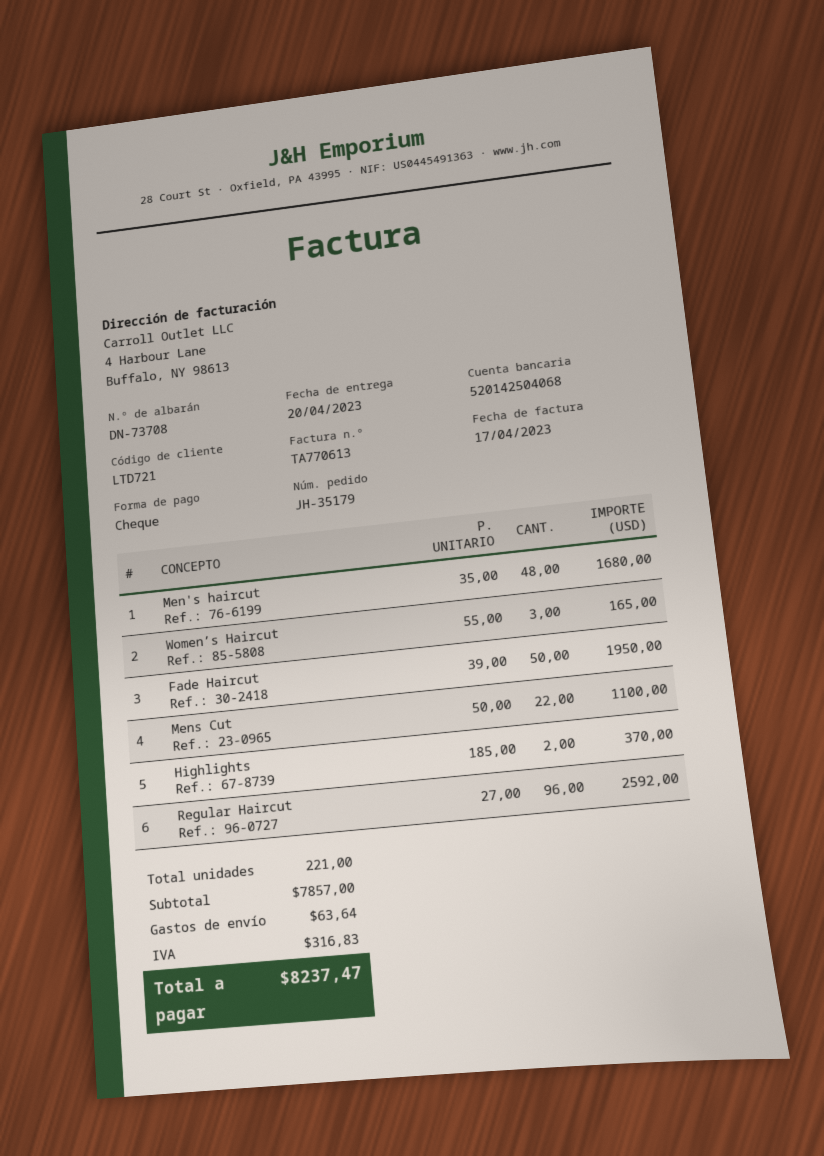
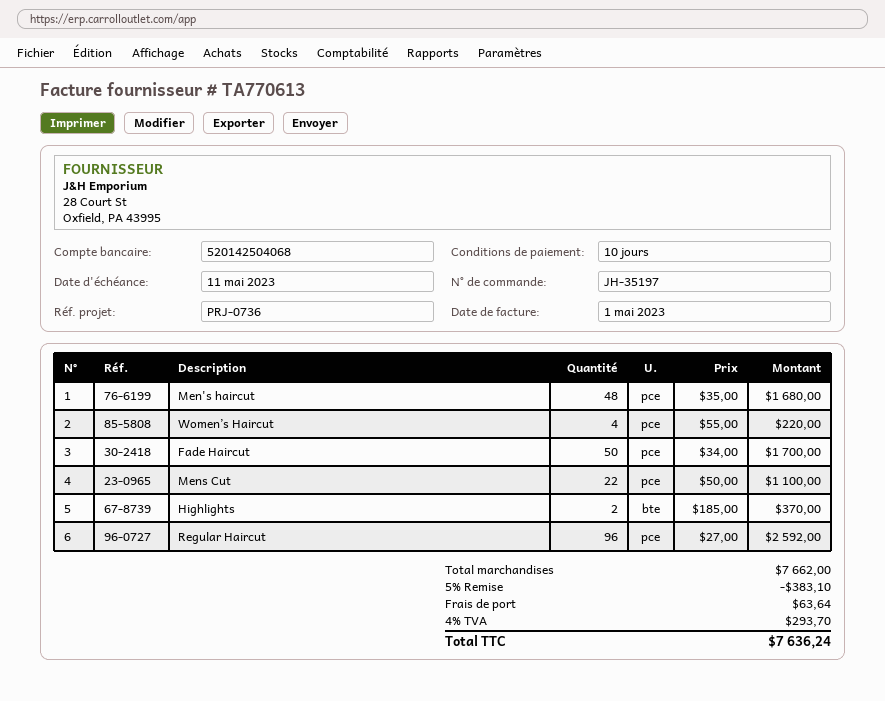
order number: JH-35179 -> JH-35197
invoice date: 2023-04-17 -> 2023-05-01
Women’s Haircut: 3 x 55.00 = 165.00 -> 4 x 55.00 = 220.00
Fade Haircut: 50 x 39.00 = 1950.00 -> 50 x 34.00 = 1700.00
subtotal: 7857.00 -> 7662.00
discount: none -> 5% = 383.10
tax: 316.83 -> 293.70
total: 8237.47 -> 7636.24

